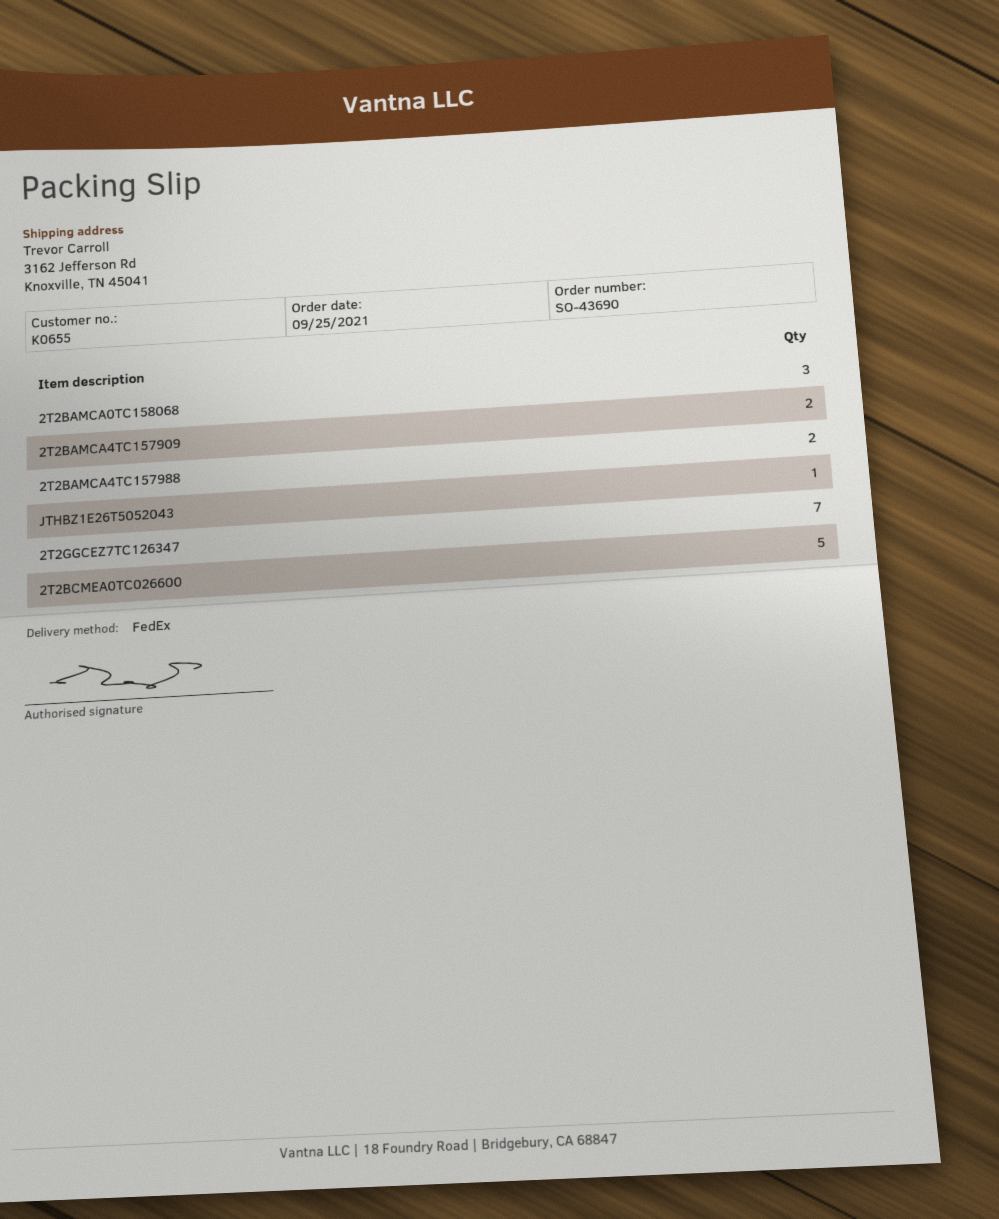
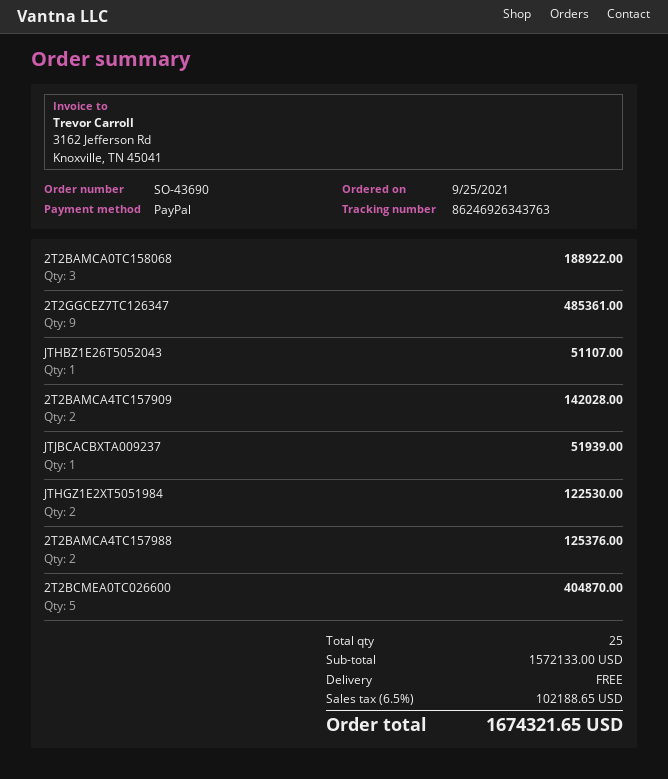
2T2GGCEZ7TC126347: 7 -> 9
JTJBCACBXTA009237: none -> 1
JTHGZ1E2XT5051984: none -> 2

